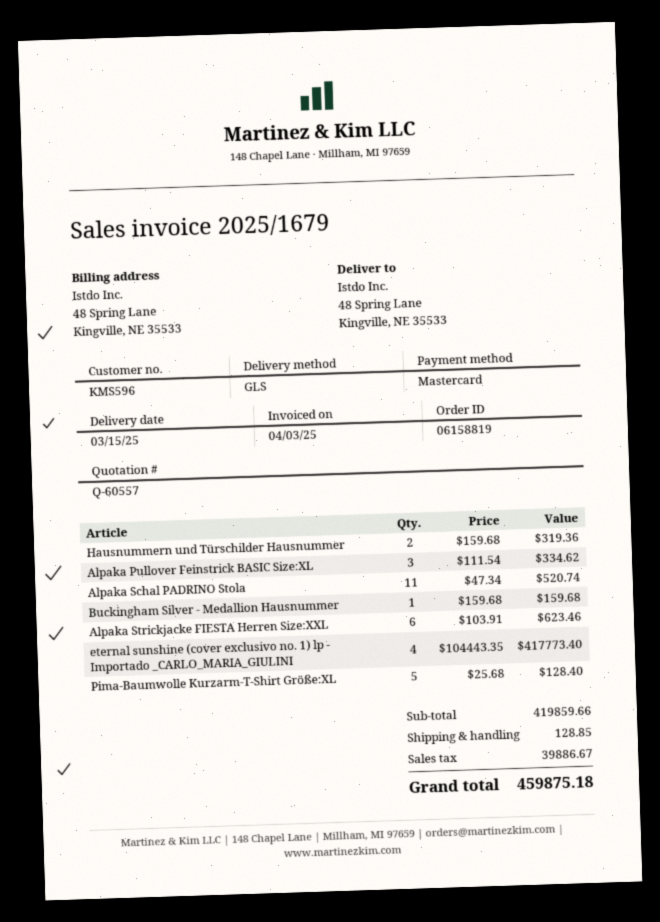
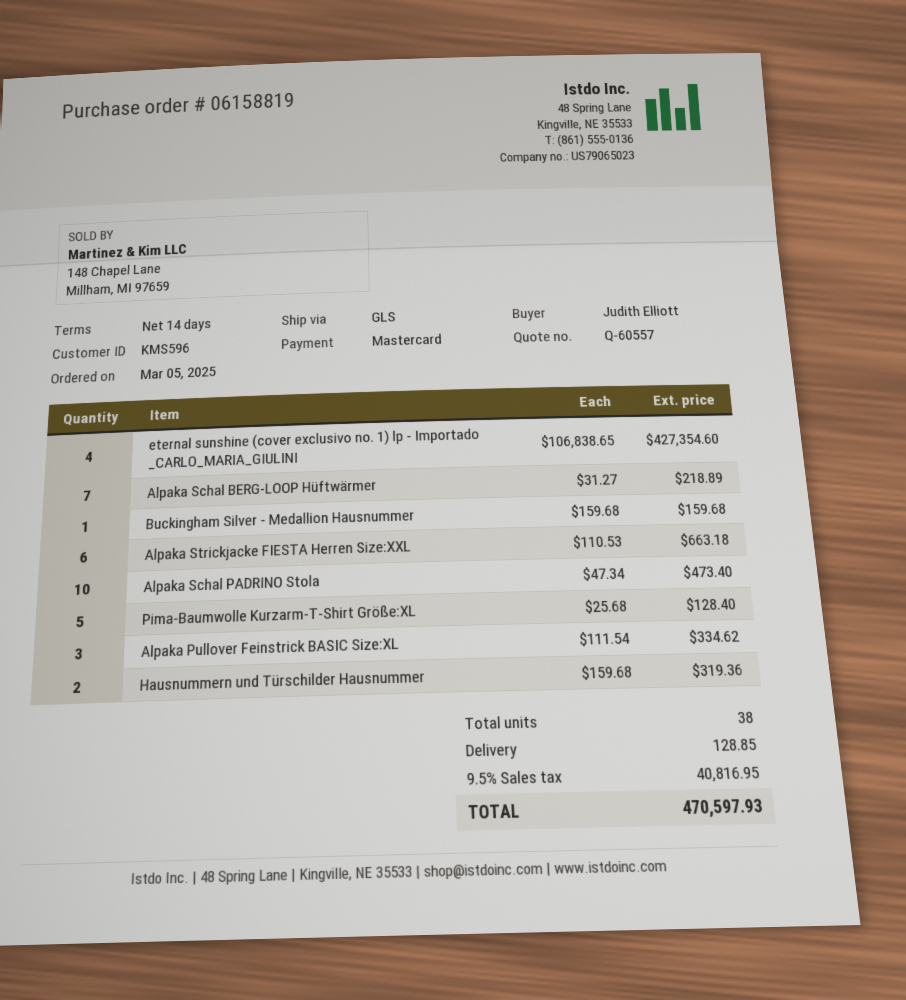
Alpaka Schal PADRINO Stola: 11 x 47.34 = 520.74 -> 10 x 47.34 = 473.40
Alpaka Strickjacke FIESTA Herren Size:XXL: 6 x 103.91 = 623.46 -> 6 x 110.53 = 663.18
eternal sunshine (cover exclusivo no. 1) lp - Importado _CARLO_MARIA_GIULINI: 4 x 104443.35 = 417773.40 -> 4 x 106838.65 = 427354.60
Alpaka Schal BERG-LOOP Hüftwärmer: none -> 7 x 31.27 = 218.89
tax: 39886.67 -> 40816.95
total: 459875.18 -> 470597.93

